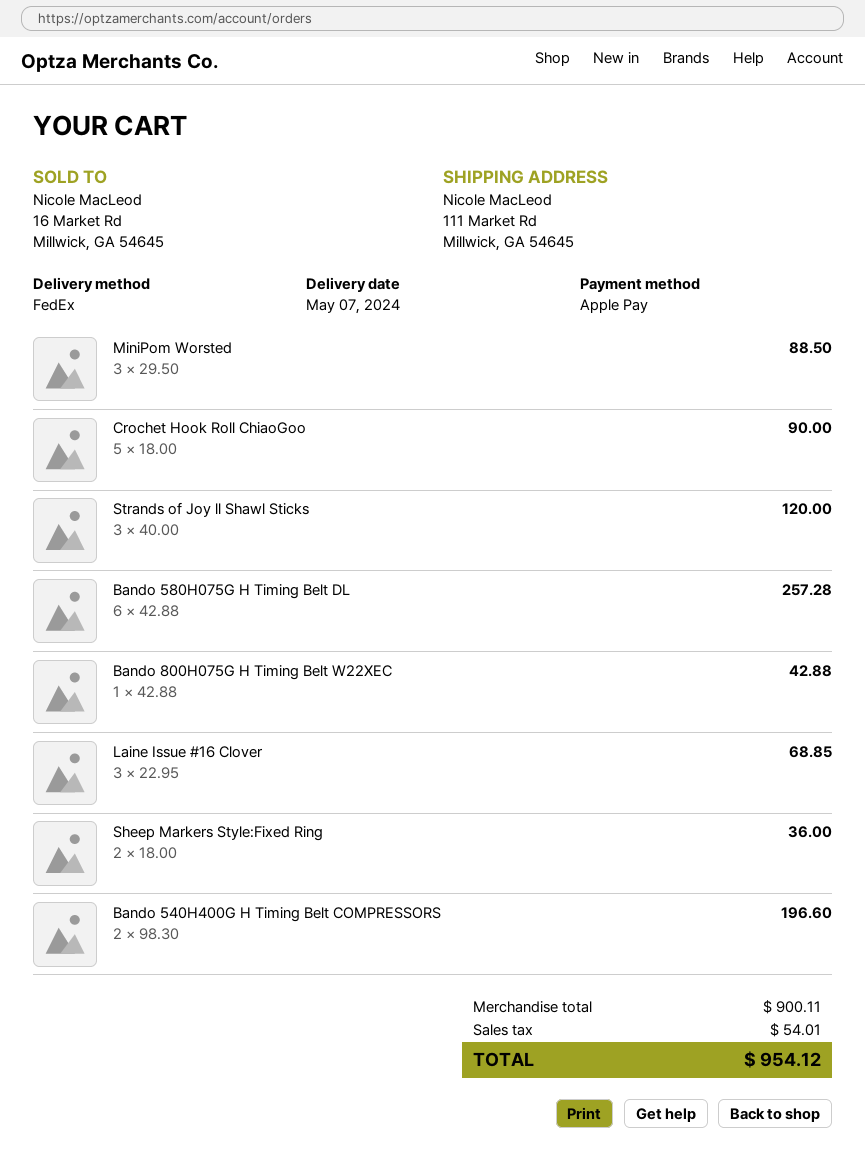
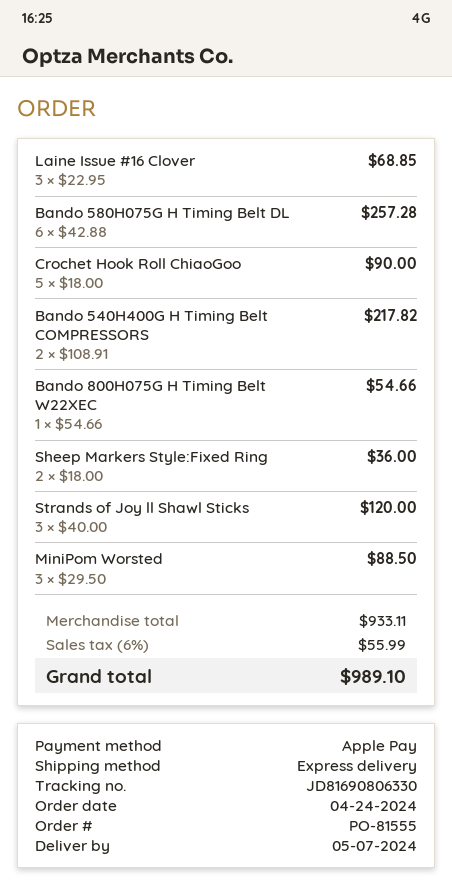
shipping method: FedEx -> express
Bando 800H075G H Timing Belt W22XEC: 1 x 42.88 = 42.88 -> 1 x 54.66 = 54.66
Bando 540H400G H Timing Belt COMPRESSORS: 2 x 98.30 = 196.60 -> 2 x 108.91 = 217.82
subtotal: 900.11 -> 933.11
tax: 54.01 -> 55.99
total: 954.12 -> 989.10

